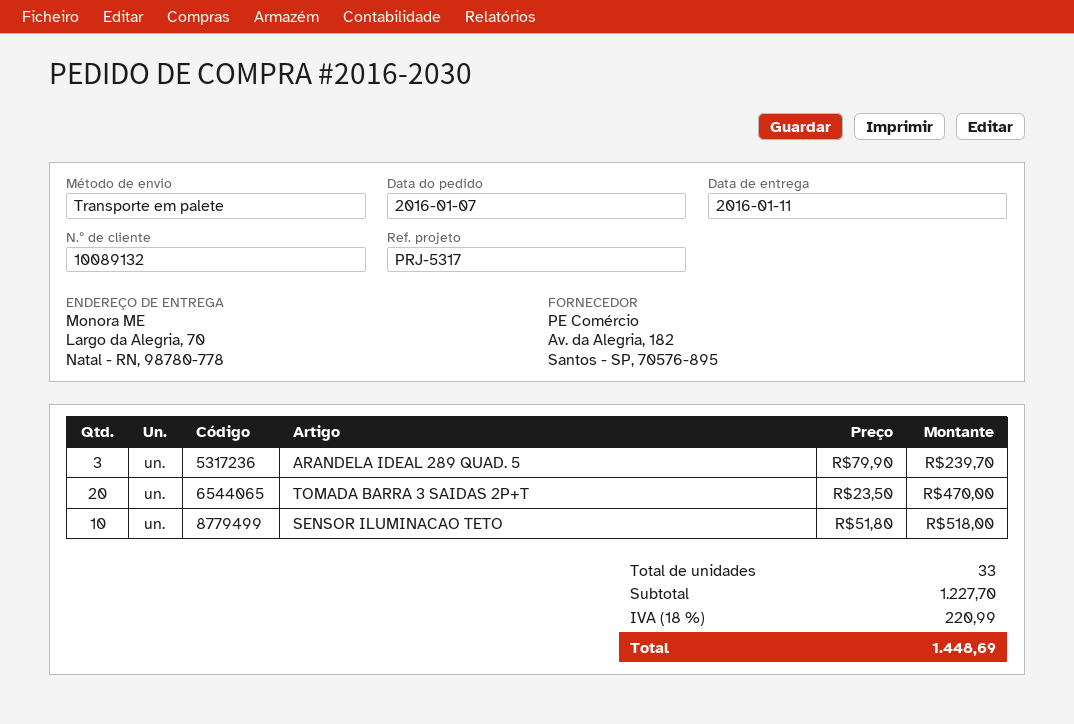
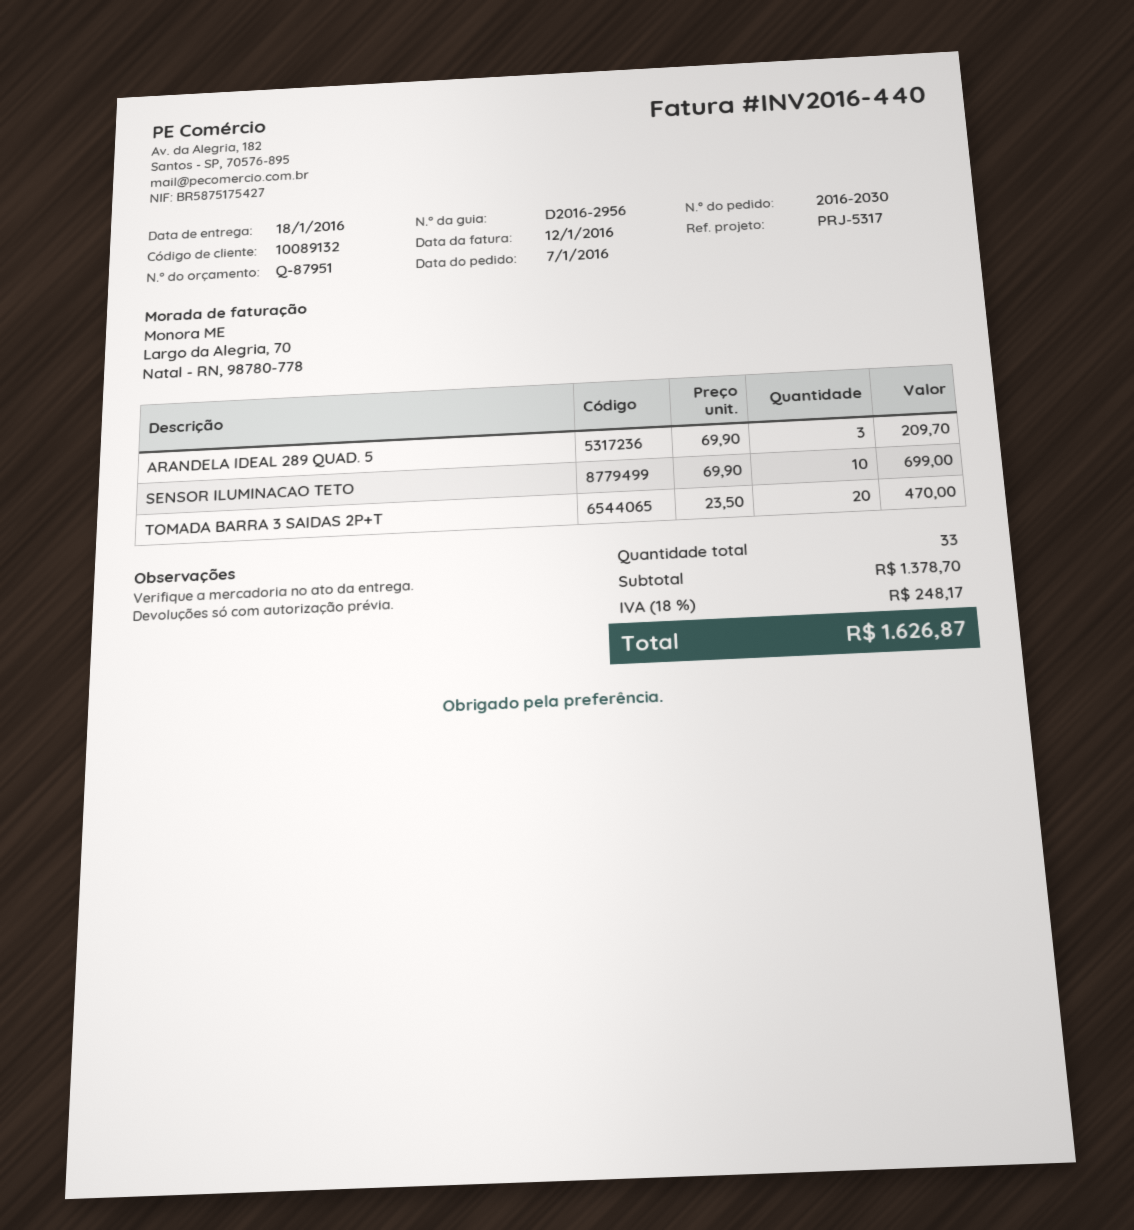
delivery date: 2016-01-11 -> 2016-01-18
ARANDELA IDEAL 289 QUAD. 5: 3 x 79.90 = 239.70 -> 3 x 69.90 = 209.70
SENSOR ILUMINACAO TETO: 10 x 51.80 = 518.00 -> 10 x 69.90 = 699.00
subtotal: 1227.70 -> 1378.70
tax: 18% = 220.99 -> 18% = 248.17
total: 1448.69 -> 1626.87

